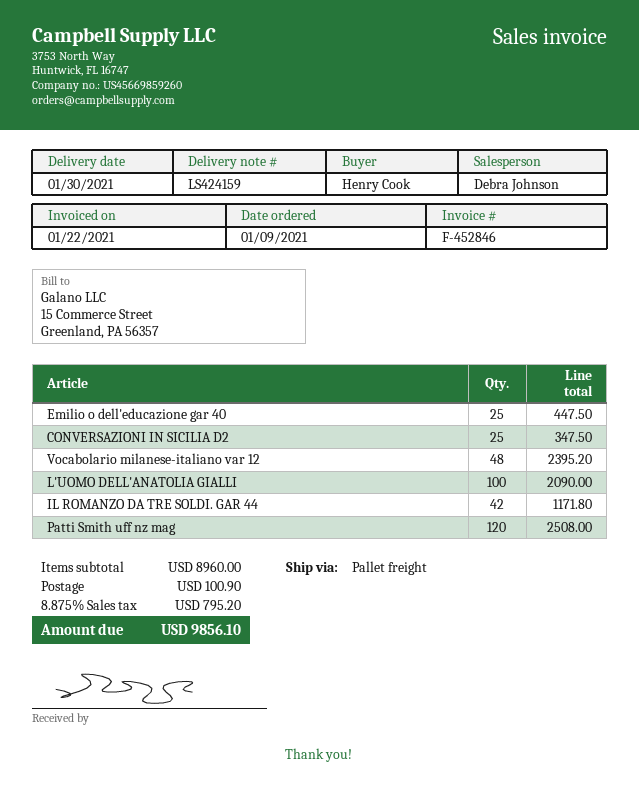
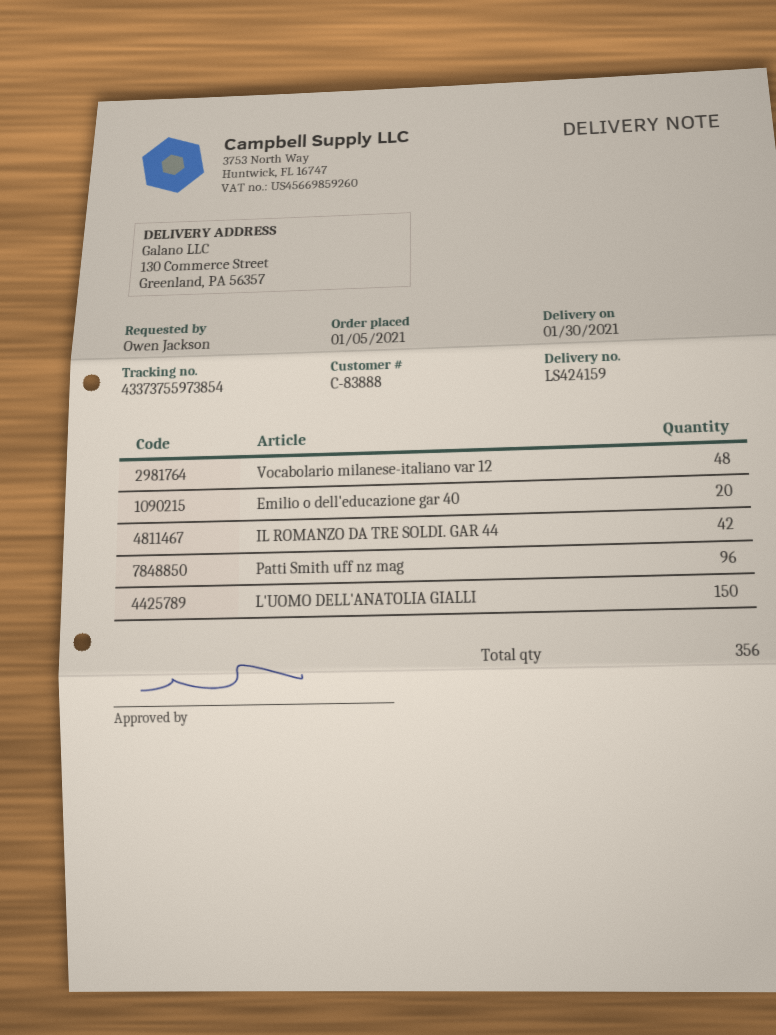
order date: 2021-01-09 -> 2021-01-05
ordered by: Henry Cook -> Owen Jackson
Emilio o dell'educazione gar 40: 25 -> 20
CONVERSAZIONI IN SICILIA D2: 25 -> none
L'UOMO DELL'ANATOLIA GIALLI: 100 -> 150
Patti Smith uff nz mag: 120 -> 96

